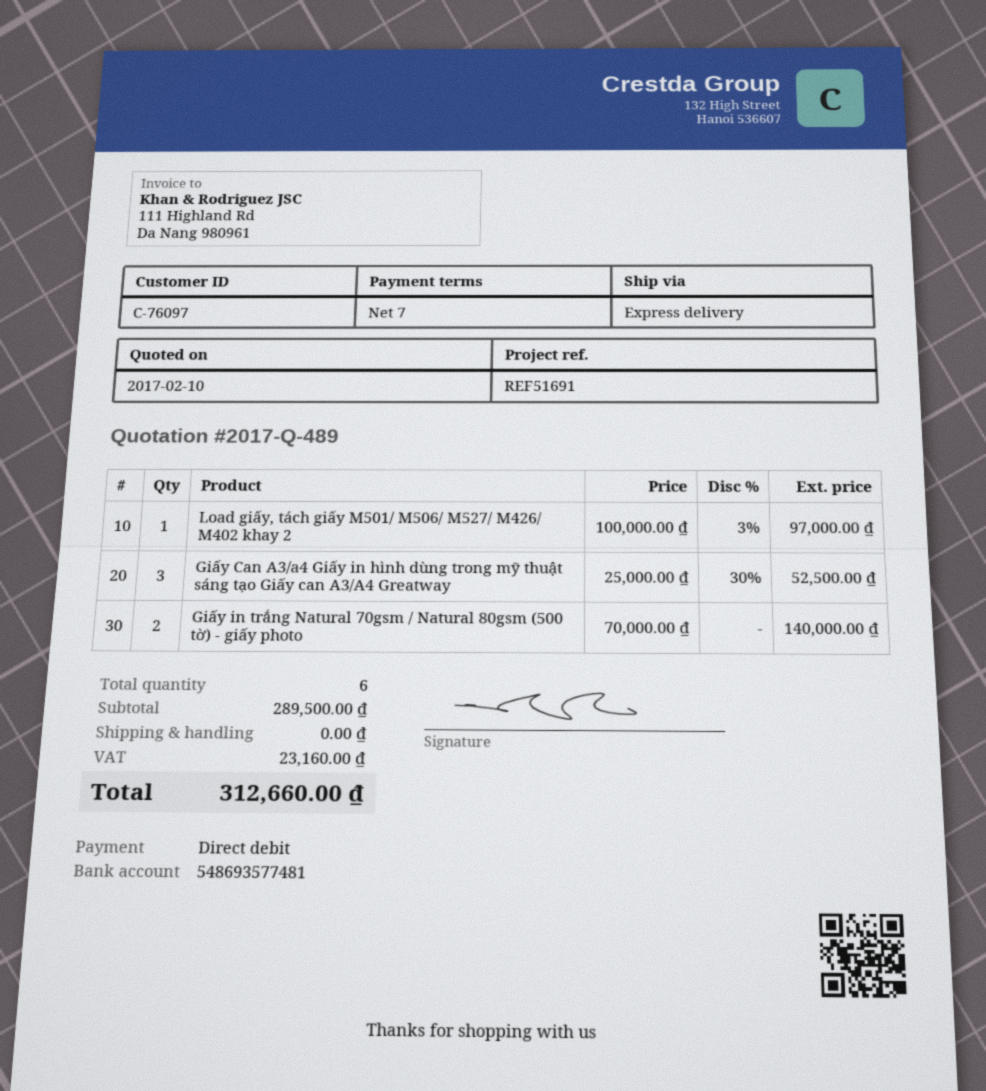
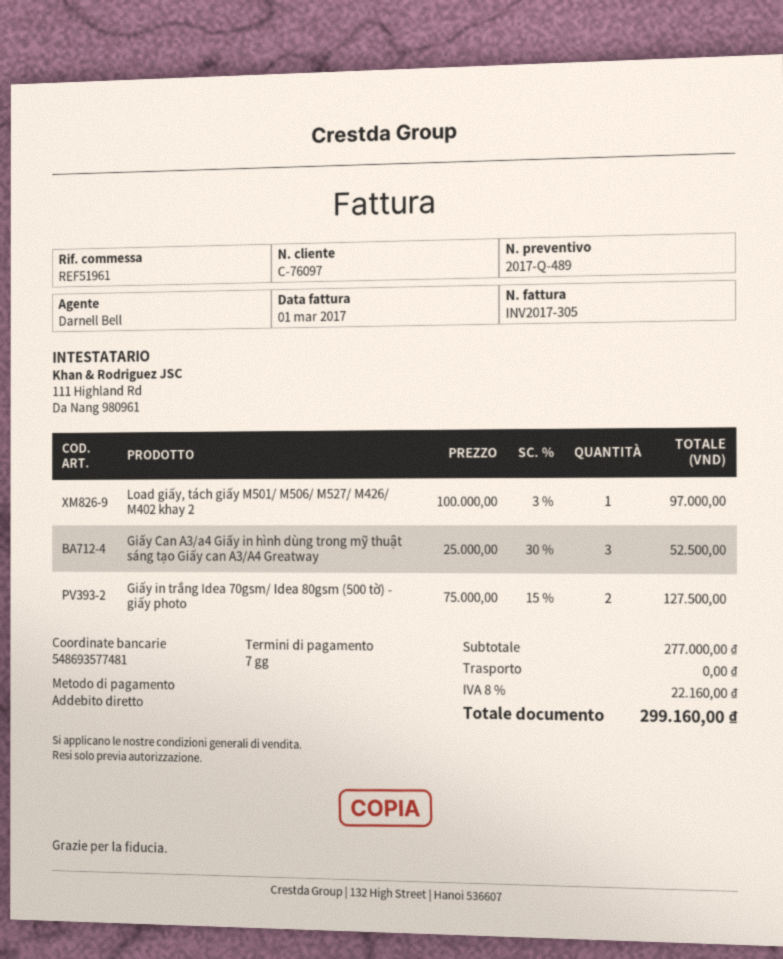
reference: REF51691 -> REF51961
Giấy in trắng Natural 70gsm / Natural 80gsm (500 tờ) - giấy photo: 2 x 70000.00 = 140000.00 -> none
Giấy in trắng Idea 70gsm/ Idea 80gsm (500 tờ) - giấy photo: none -> 2 x 75000.00 - 15% = 127500.00
subtotal: 289500.00 -> 277000.00
tax: 23160.00 -> 22160.00
total: 312660.00 -> 299160.00

